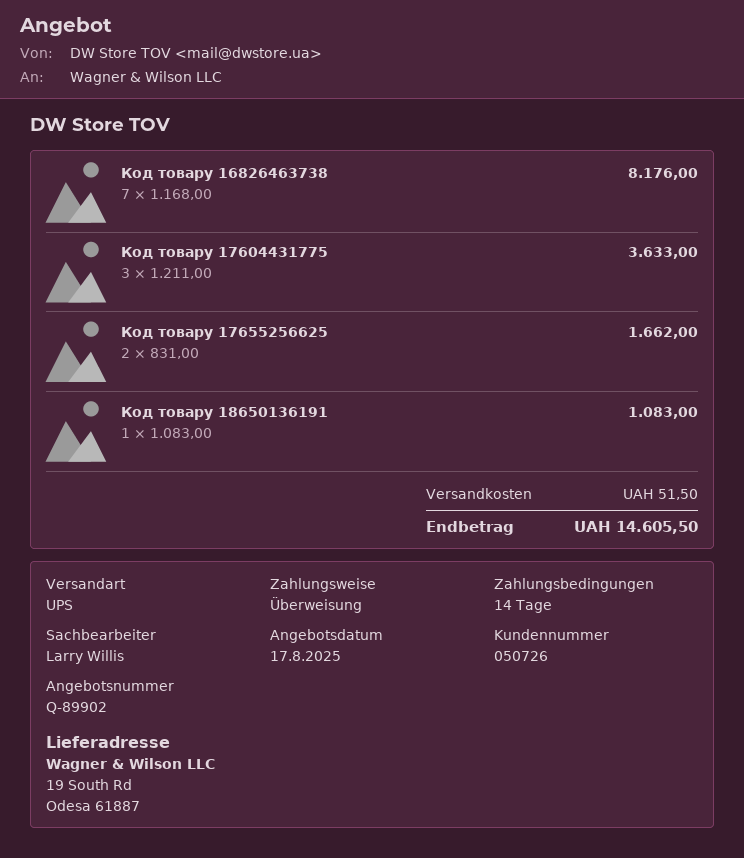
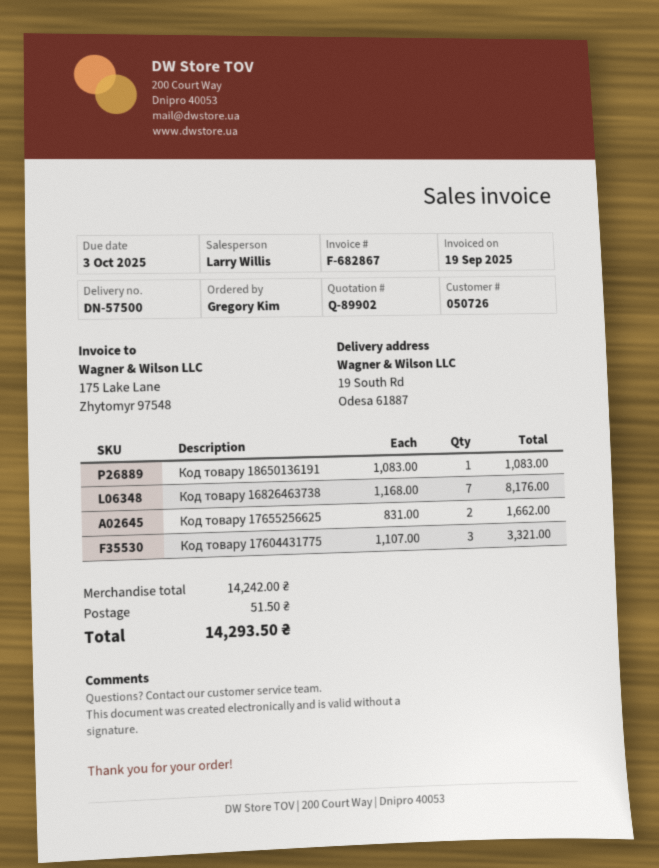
Код товару 17604431775: 3 x 1211.00 = 3633.00 -> 3 x 1107.00 = 3321.00
total: 14605.50 -> 14293.50

